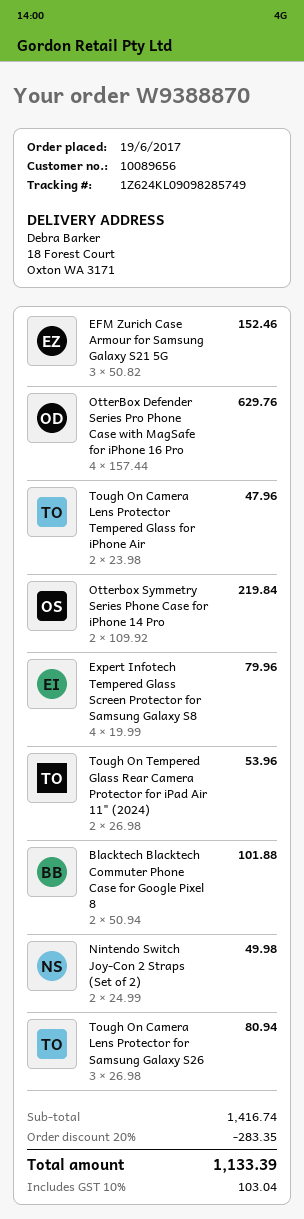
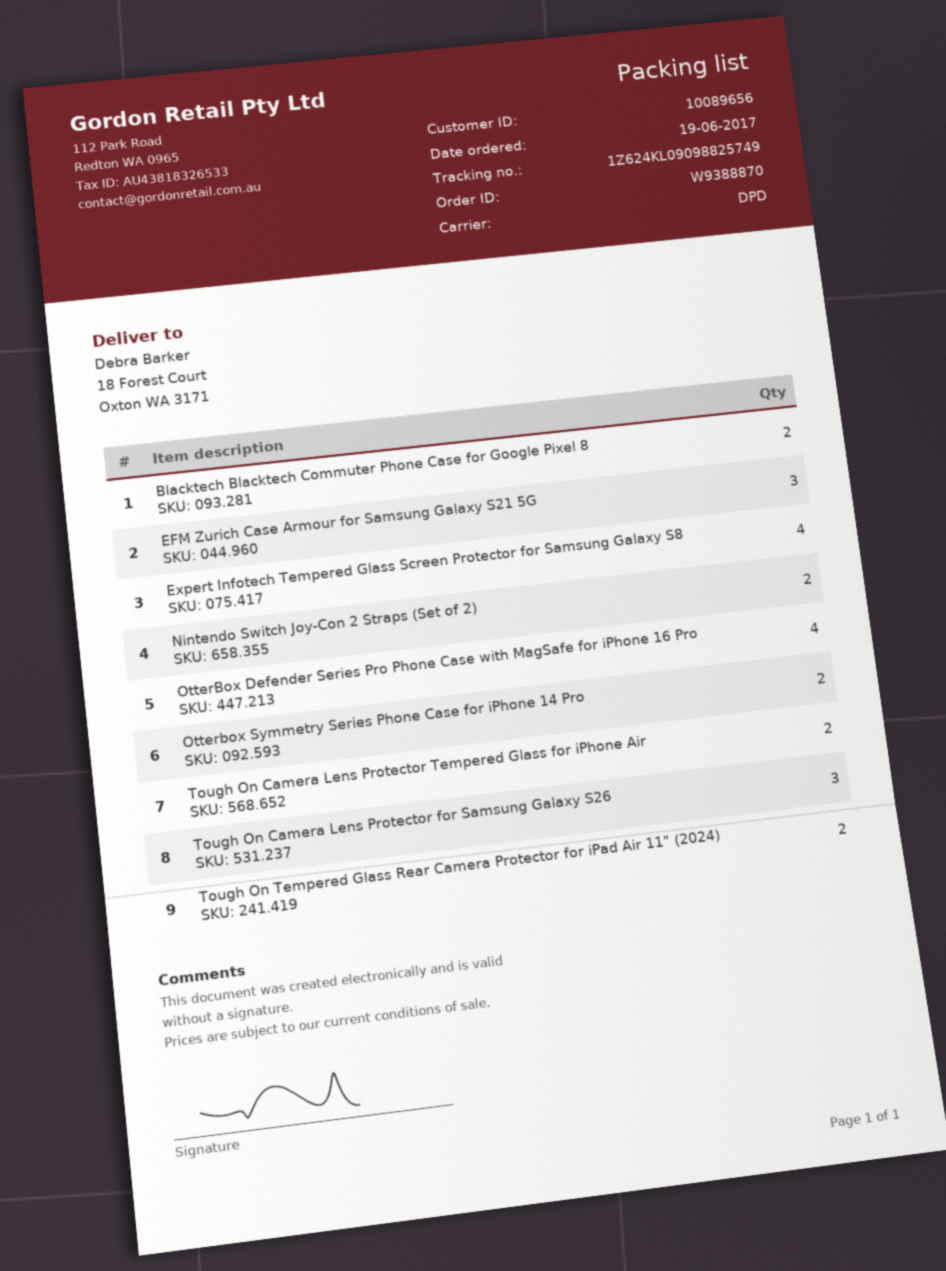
tracking number: 1Z624KL09098285749 -> 1Z624KL09098825749

